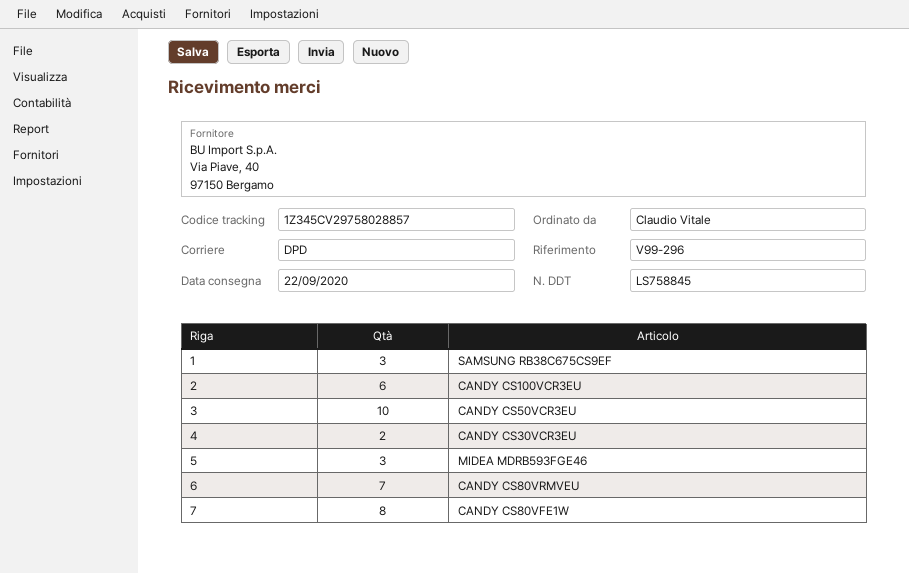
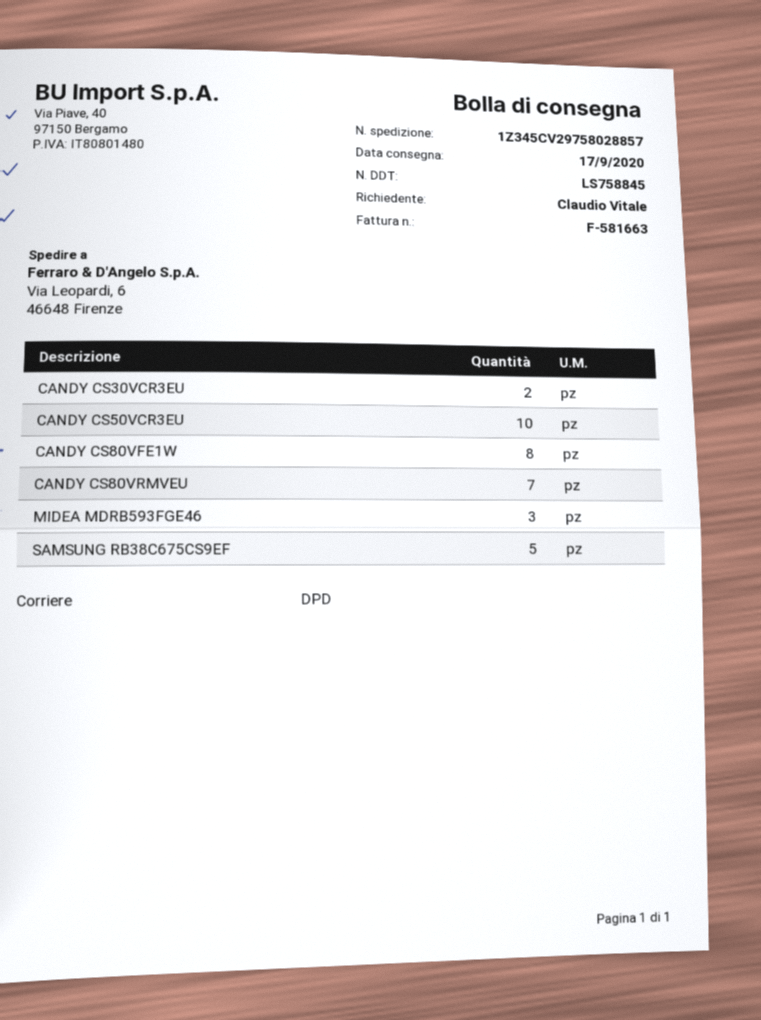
delivery date: 2020-09-22 -> 2020-09-17
SAMSUNG RB38C675CS9EF: 3 -> 5
CANDY CS100VCR3EU: 6 -> none

